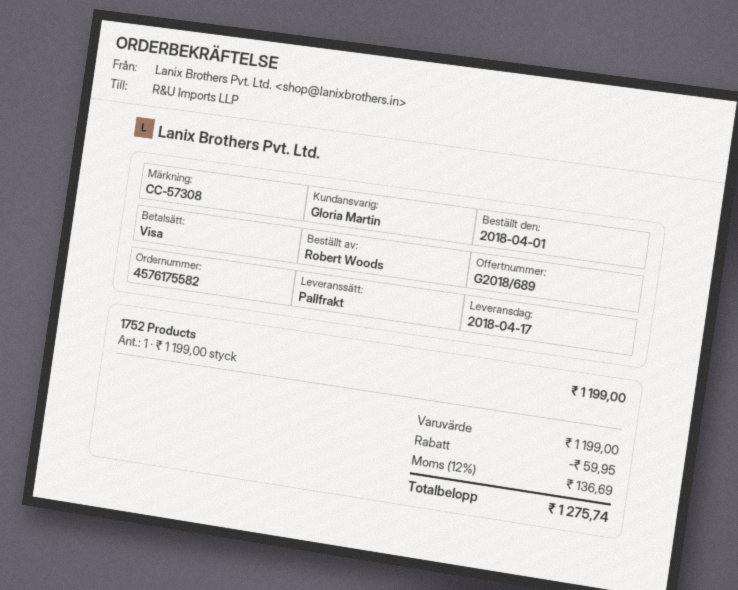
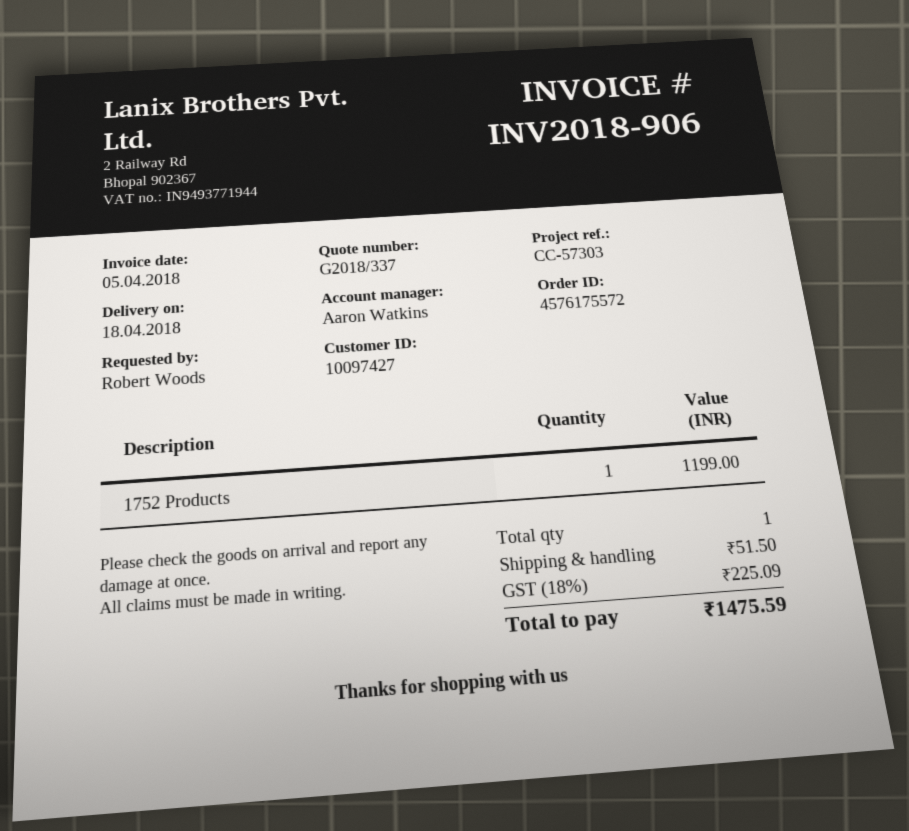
quote number: G2018/689 -> G2018/337
order number: 4576175582 -> 4576175572
delivery date: 2018-04-17 -> 2018-04-18
reference: CC-57308 -> CC-57303
sales rep: Gloria Martin -> Aaron Watkins
discount: 59.95 -> none
shipping: none -> 51.50
tax: 12% = 136.69 -> 18% = 225.09
total: 1275.74 -> 1475.59

